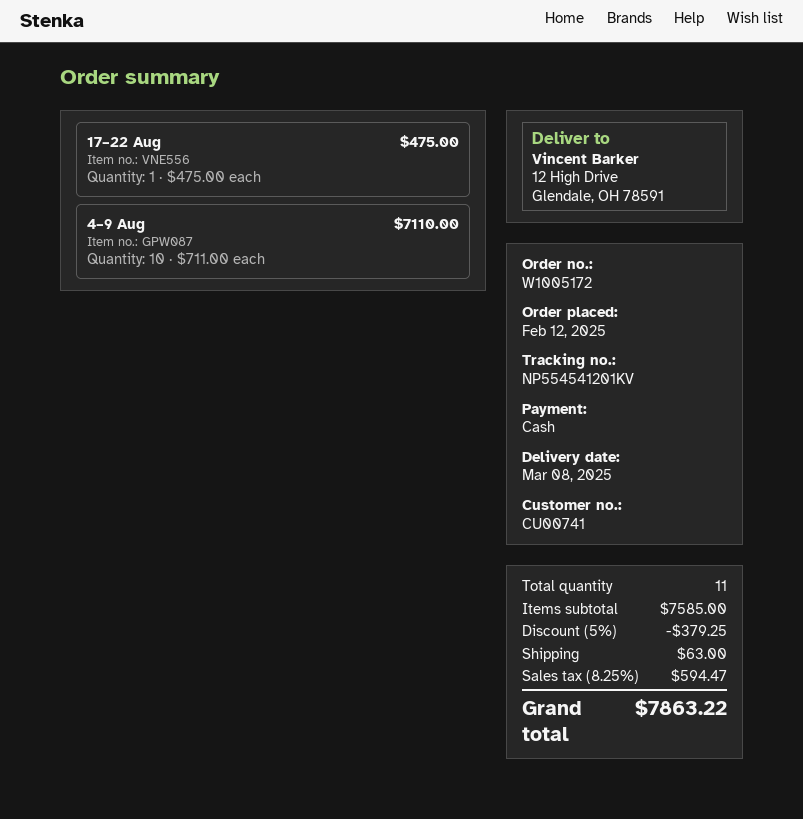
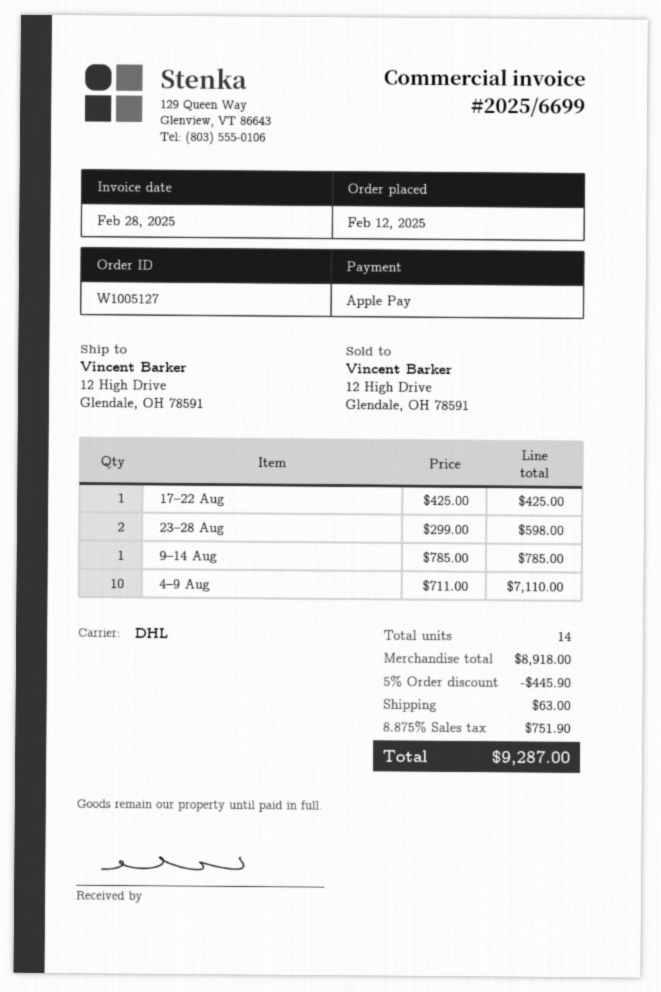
order number: W1005172 -> W1005127
payment method: cash -> Apple Pay
17–22 Aug: 1 x 475.00 = 475.00 -> 1 x 425.00 = 425.00
23–28 Aug: none -> 2 x 299.00 = 598.00
9–14 Aug: none -> 1 x 785.00 = 785.00
total quantity: 11 -> 14
subtotal: 7585.00 -> 8918.00
discount: 5% = 379.25 -> 5% = 445.90
tax: 8.25% = 594.47 -> 8.875% = 751.90
total: 7863.22 -> 9287.00

